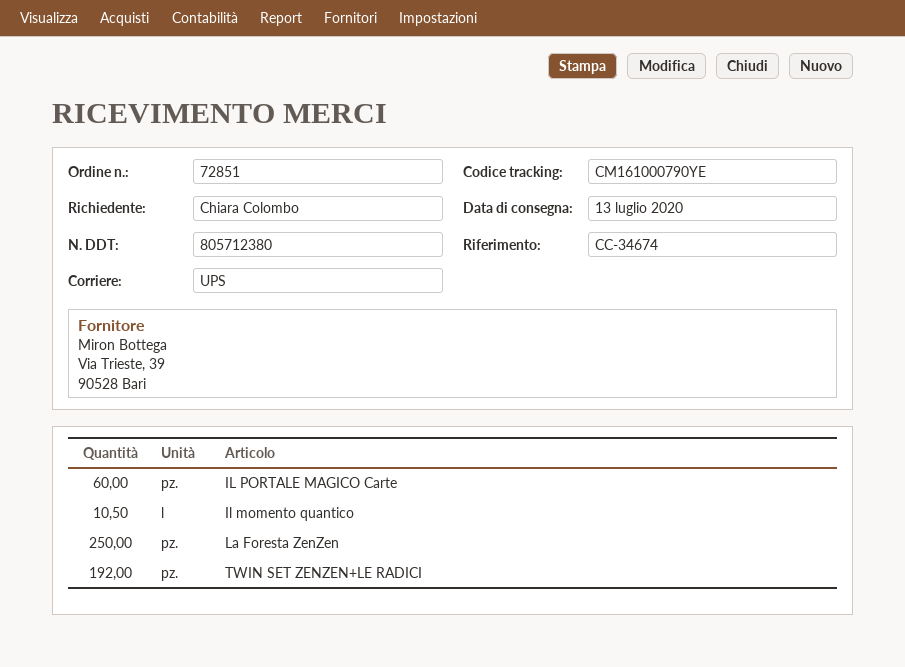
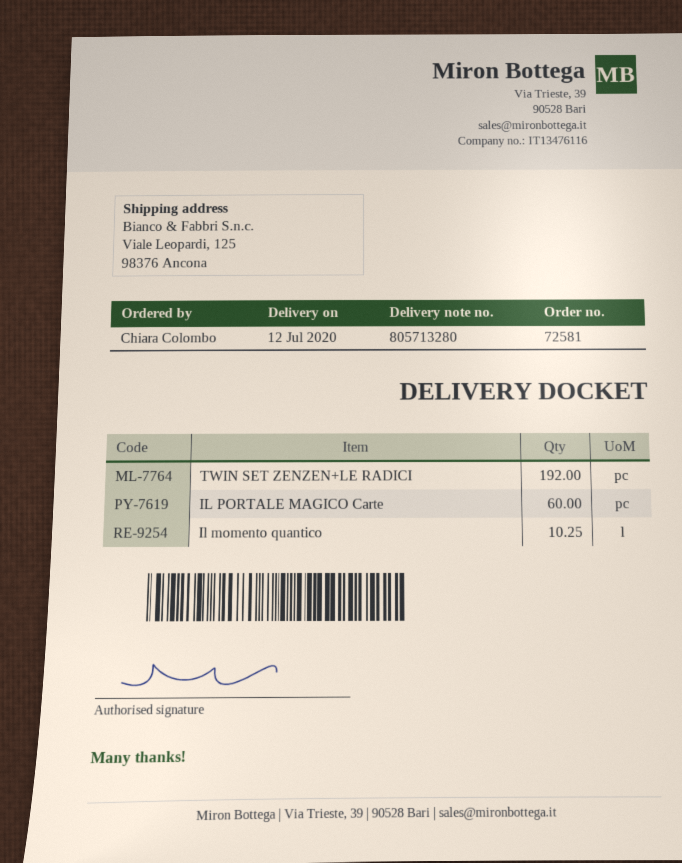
order number: 72851 -> 72581
delivery note number: 805712380 -> 805713280
delivery date: 2020-07-13 -> 2020-07-12
Il momento quantico: 10.5 -> 10.25
La Foresta ZenZen: 250 -> none

